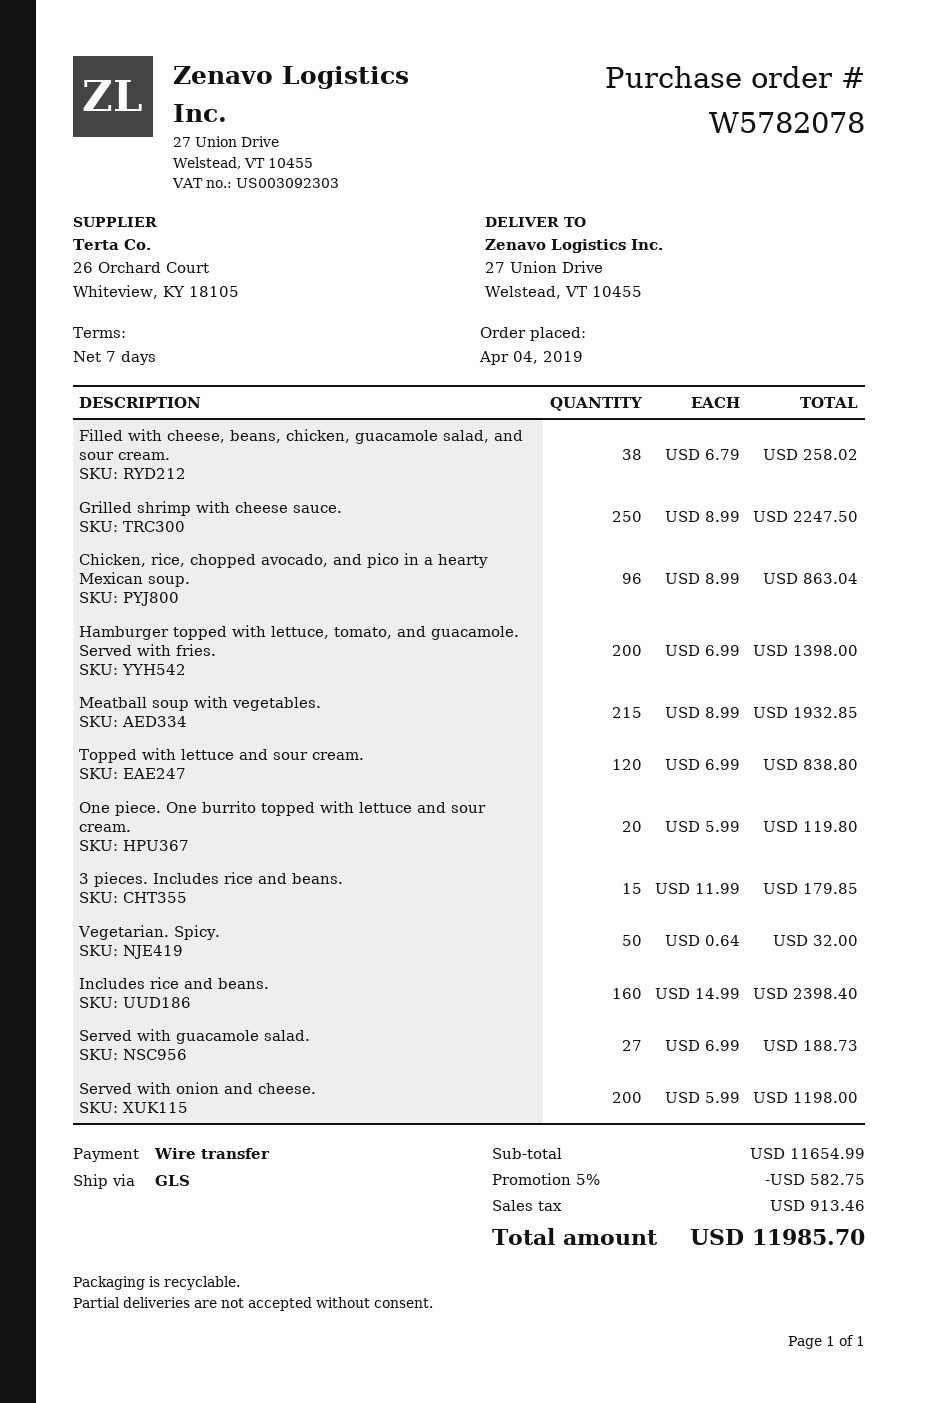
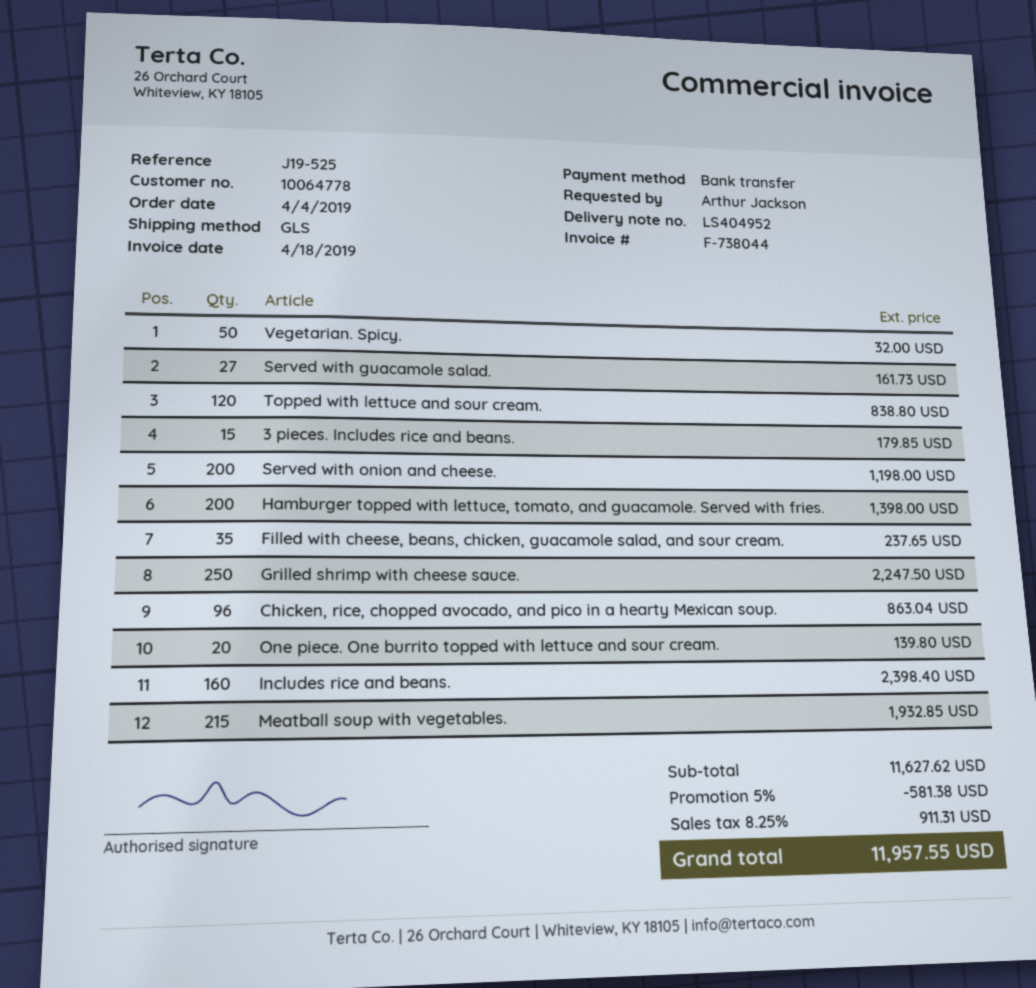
Filled with cheese, beans, chicken, guacamole salad, and sour cream.: 38 for 258.02 -> 35 for 237.65
One piece. One burrito topped with lettuce and sour cream.: 20 for 119.80 -> 20 for 139.80
Served with guacamole salad.: 27 for 188.73 -> 27 for 161.73
subtotal: 11654.99 -> 11627.62
discount: 5% = 582.75 -> 5% = 581.38
tax: 913.46 -> 911.31
total: 11985.70 -> 11957.55

